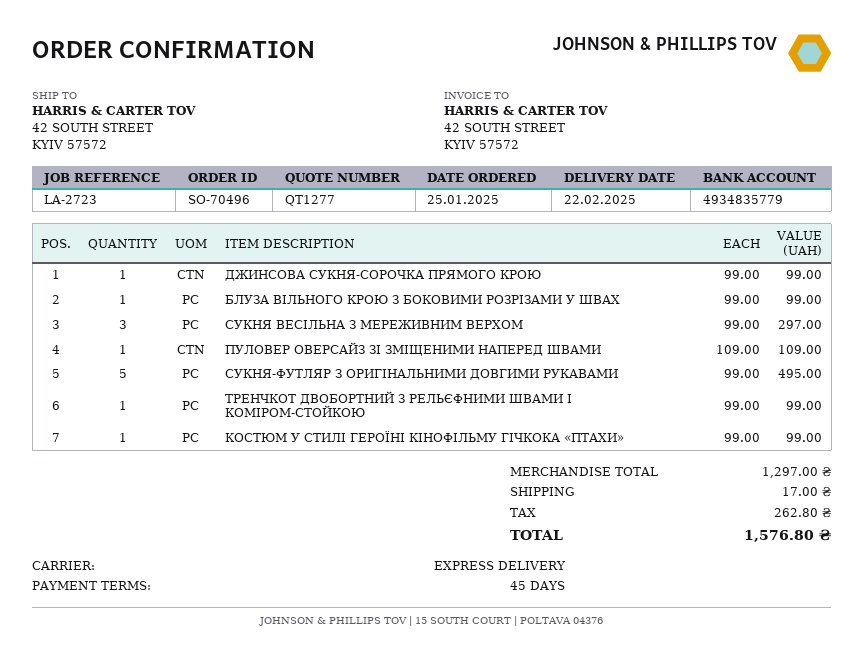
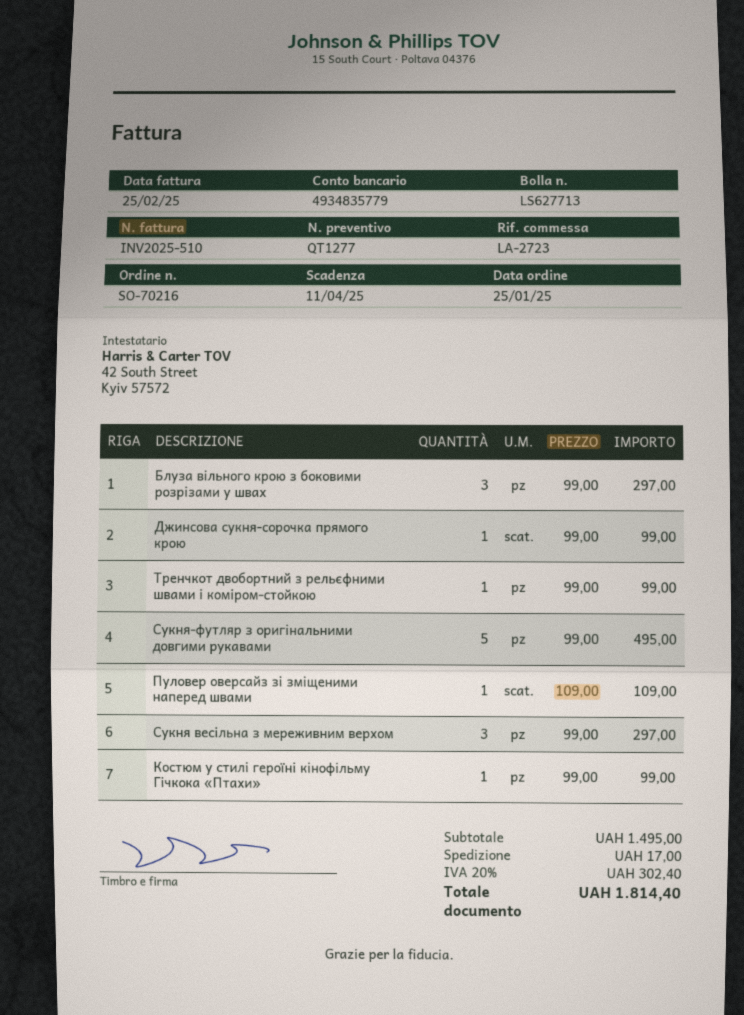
order number: SO-70496 -> SO-70216
БЛУЗА ВІЛЬНОГО КРОЮ З БОКОВИМИ РОЗРІЗАМИ У ШВАХ: 1 x 99.00 = 99.00 -> 3 x 99.00 = 297.00
subtotal: 1297.00 -> 1495.00
tax: 262.80 -> 302.40
total: 1576.80 -> 1814.40

